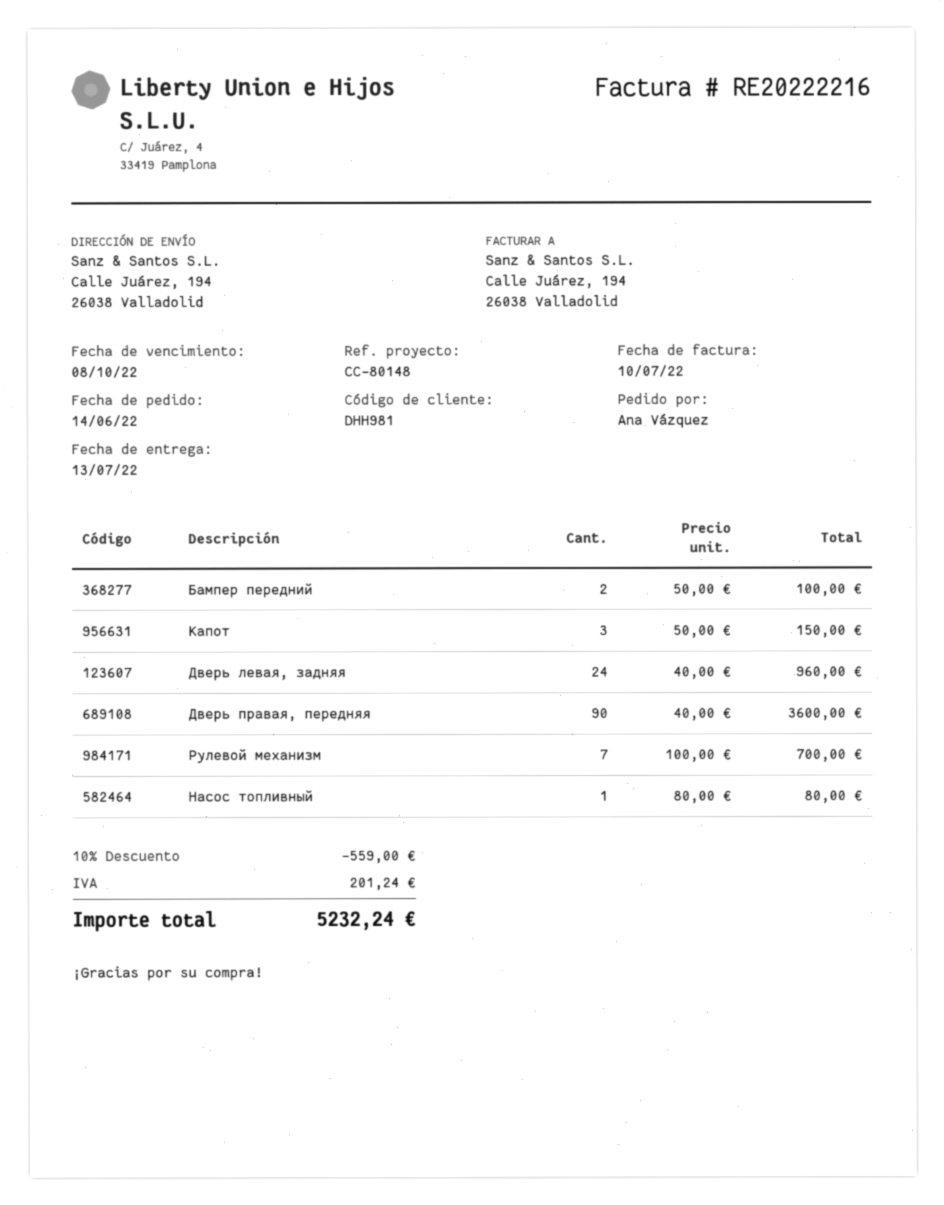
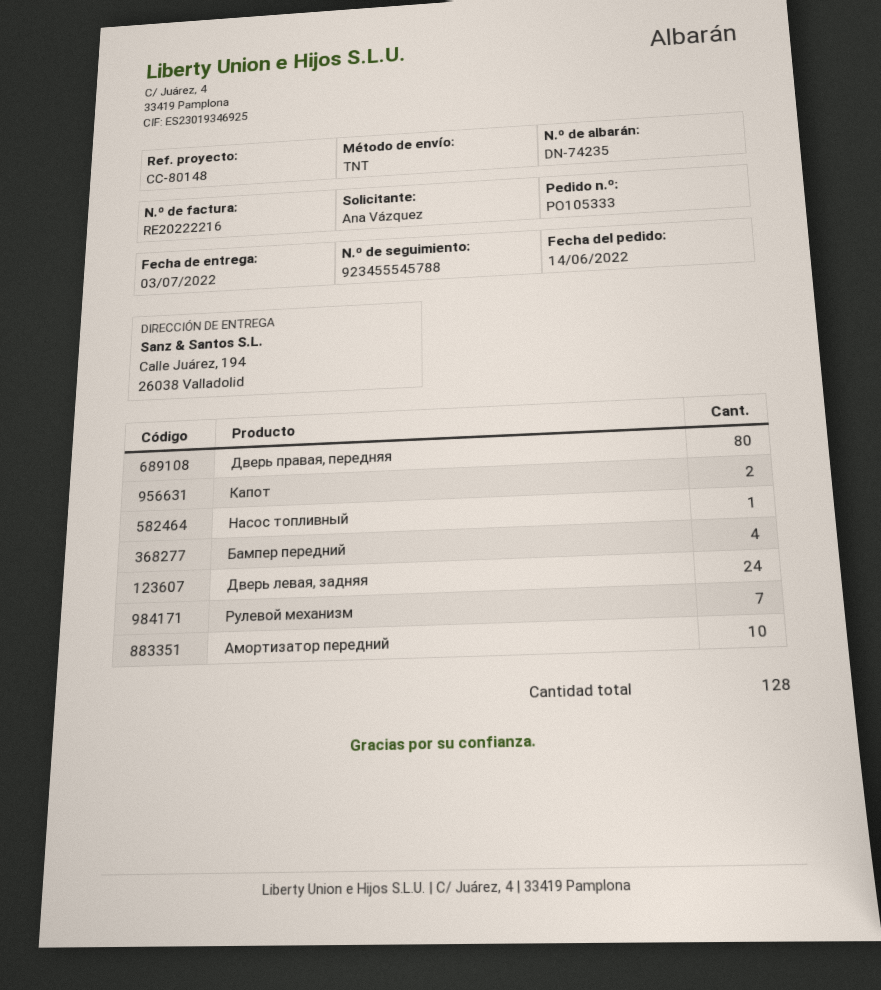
delivery date: 2022-07-13 -> 2022-07-03
Бампер передний: 2 -> 4
Капот: 3 -> 2
Дверь правая, передняя: 90 -> 80
Амортизатор передний: none -> 10

